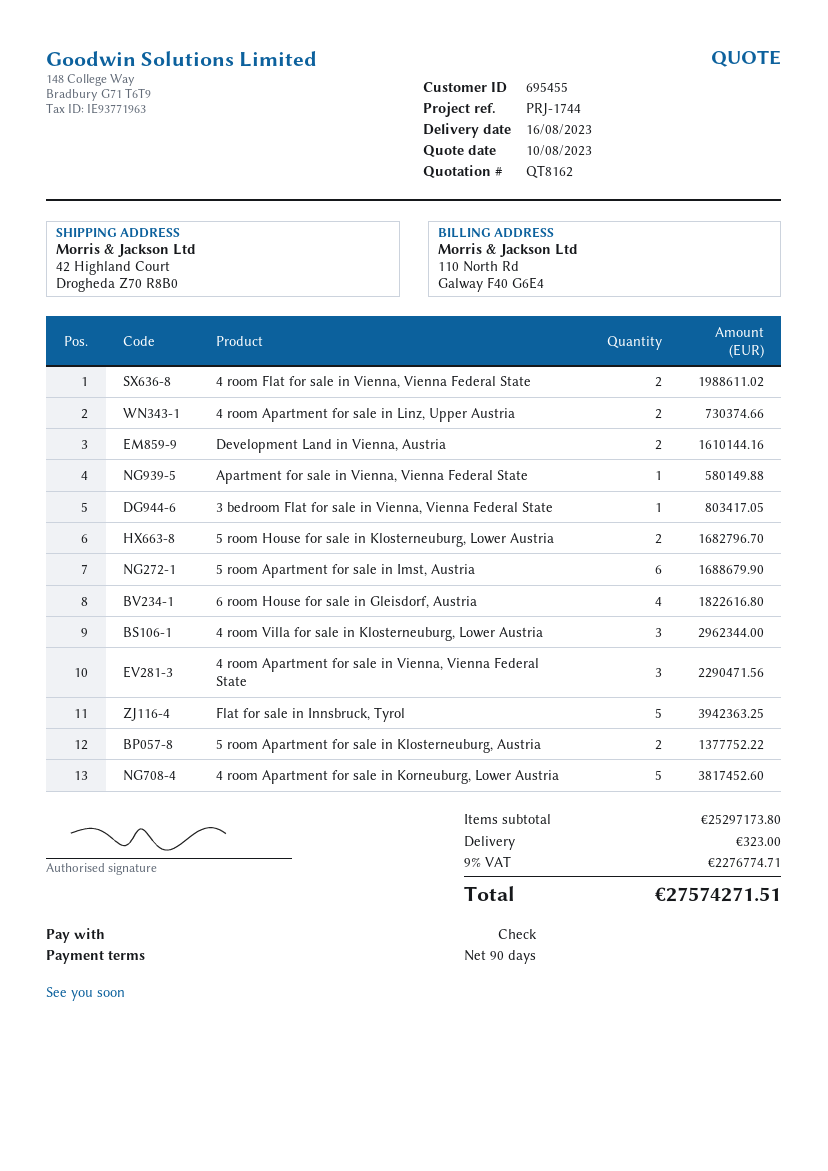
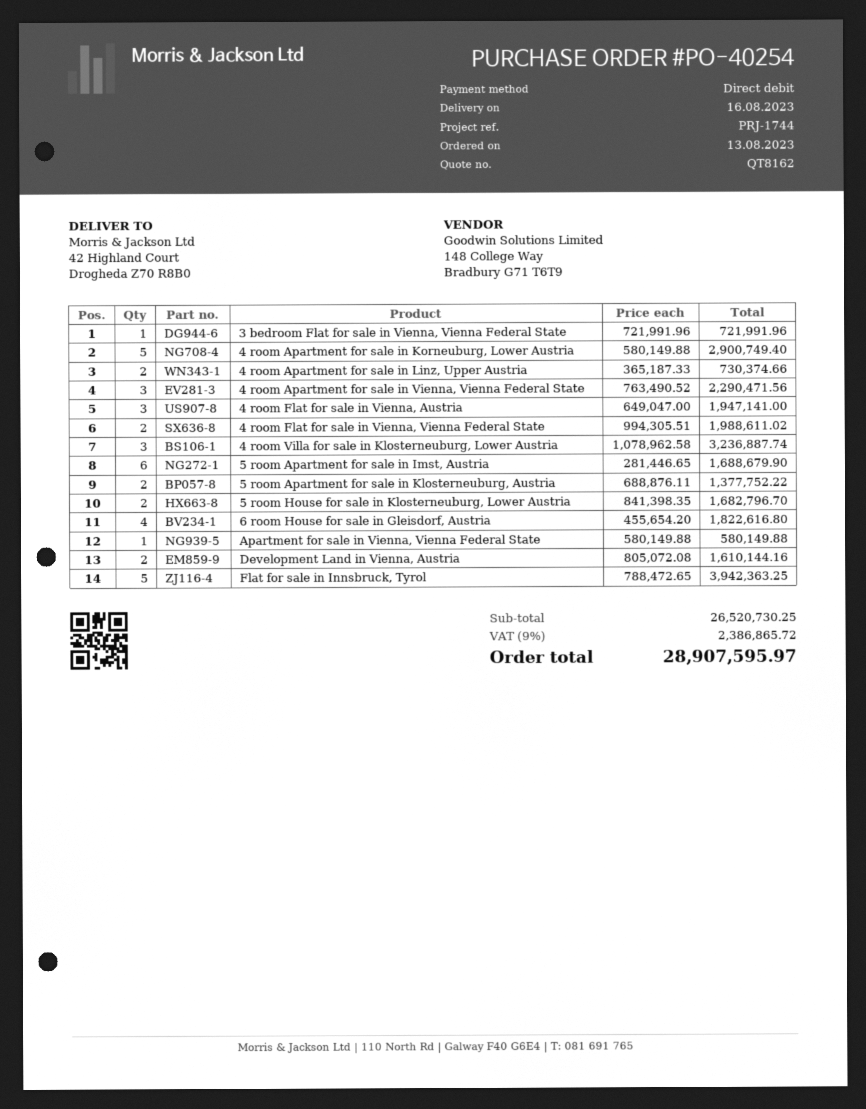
payment method: cheque -> direct debit
3 bedroom Flat for sale in Vienna, Vienna Federal State: 1 for 803417.05 -> 1 for 721991.96
4 room Villa for sale in Klosterneuburg, Lower Austria: 3 for 2962344.00 -> 3 for 3236887.74
4 room Apartment for sale in Korneuburg, Lower Austria: 5 for 3817452.60 -> 5 for 2900749.40
4 room Flat for sale in Vienna, Austria: none -> 3 for 1947141.00
subtotal: 25297173.80 -> 26520730.25
shipping: 323.00 -> none
tax: 9% = 2276774.71 -> 9% = 2386865.72
total: 27574271.51 -> 28907595.97

